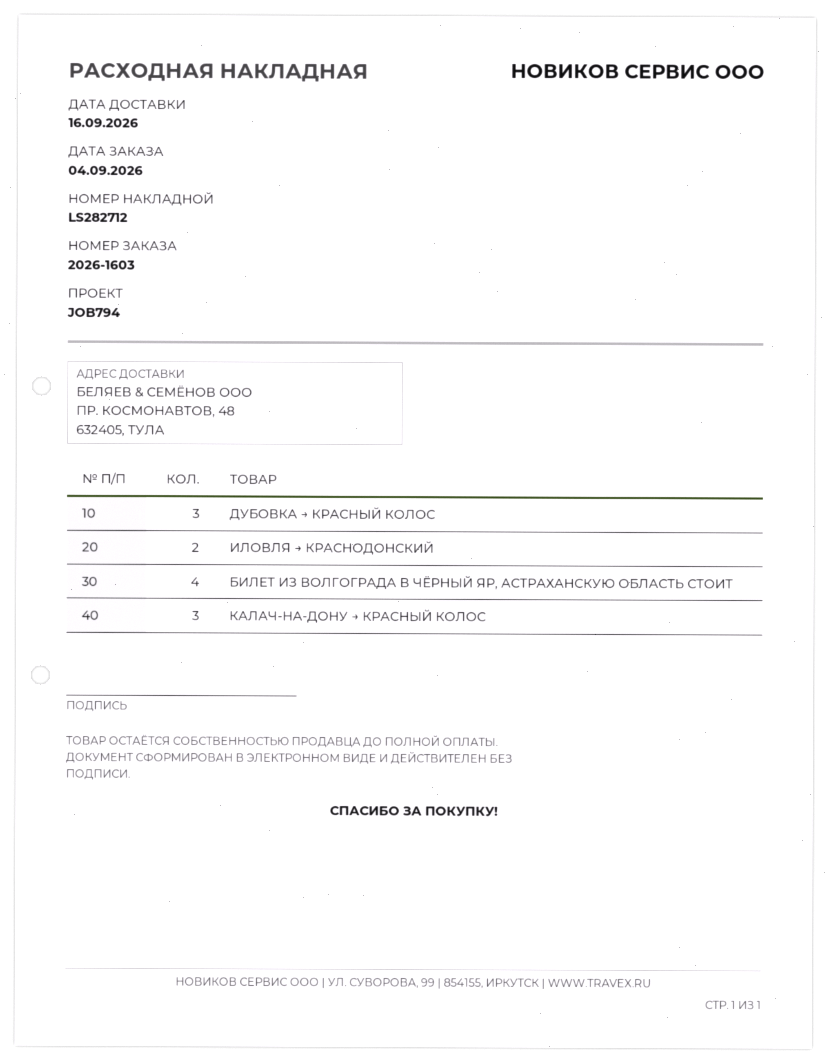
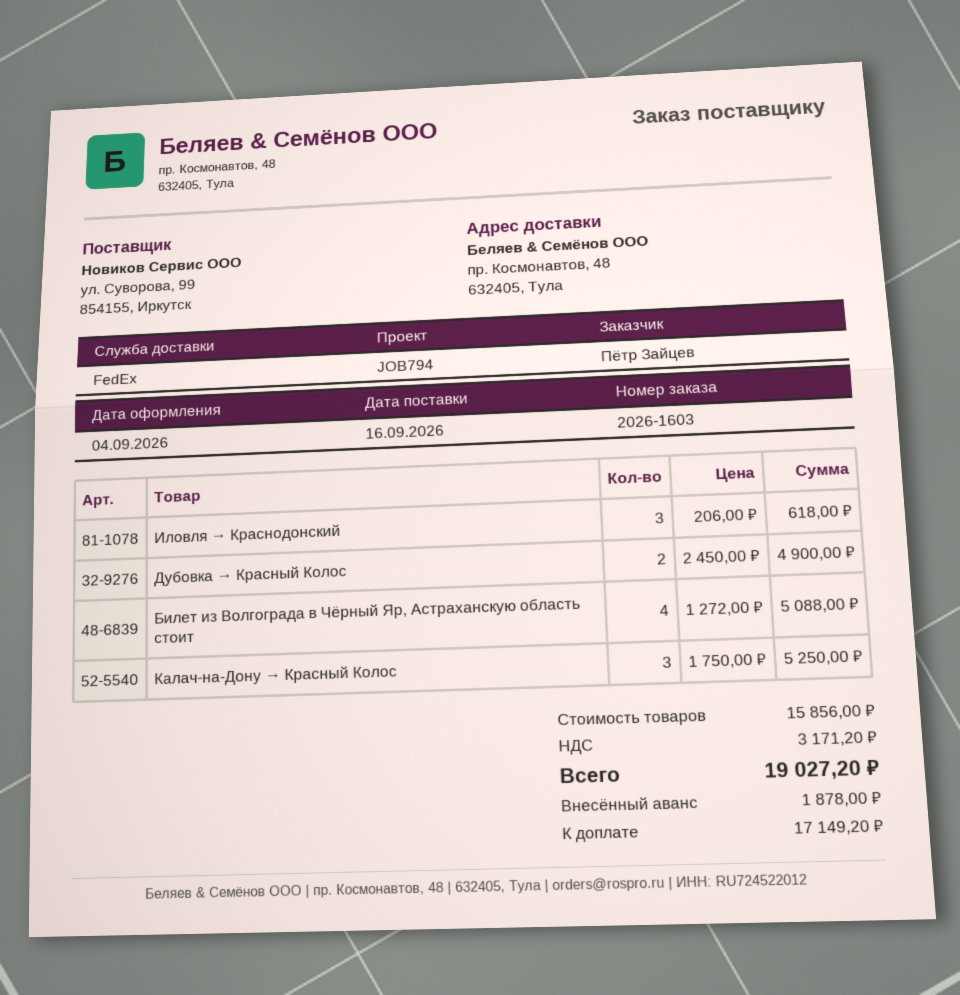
ДУБОВКА → КРАСНЫЙ КОЛОС: 3 -> 2
ИЛОВЛЯ → КРАСНОДОНСКИЙ: 2 -> 3

